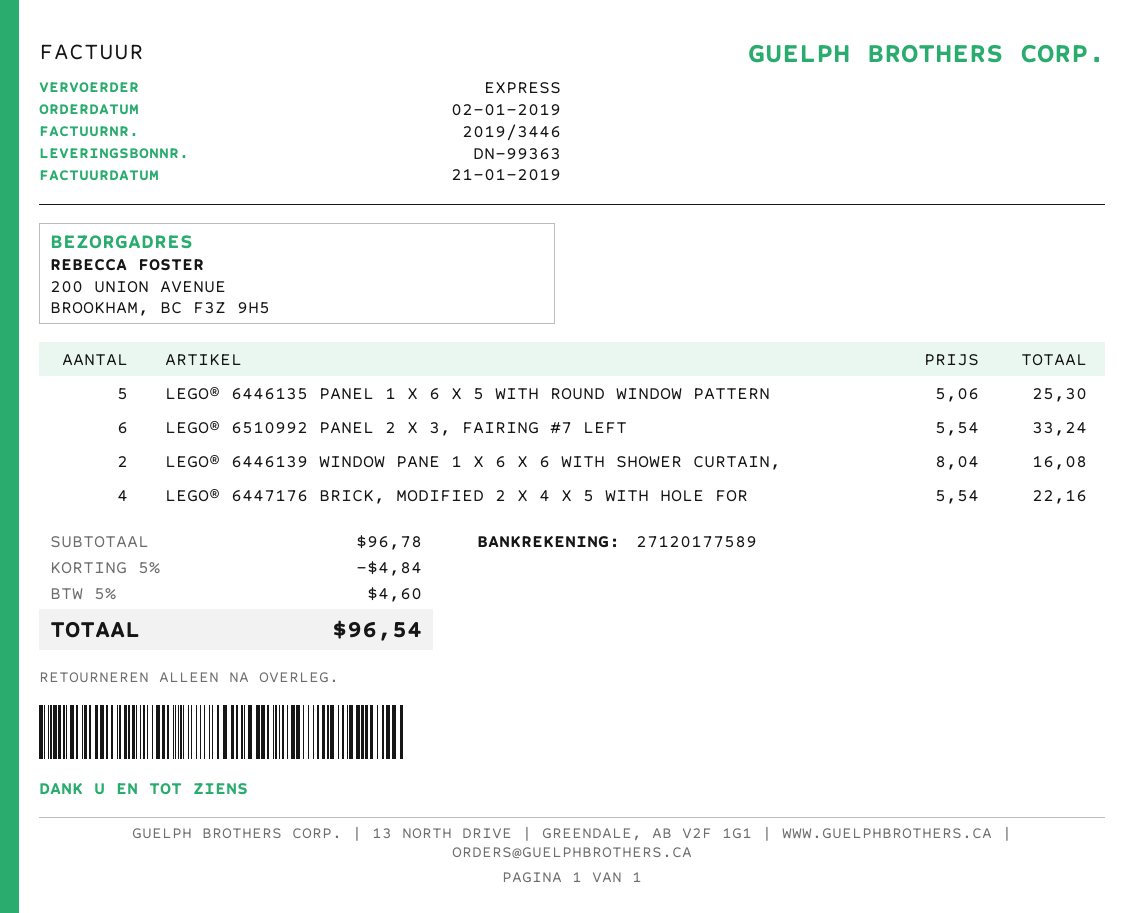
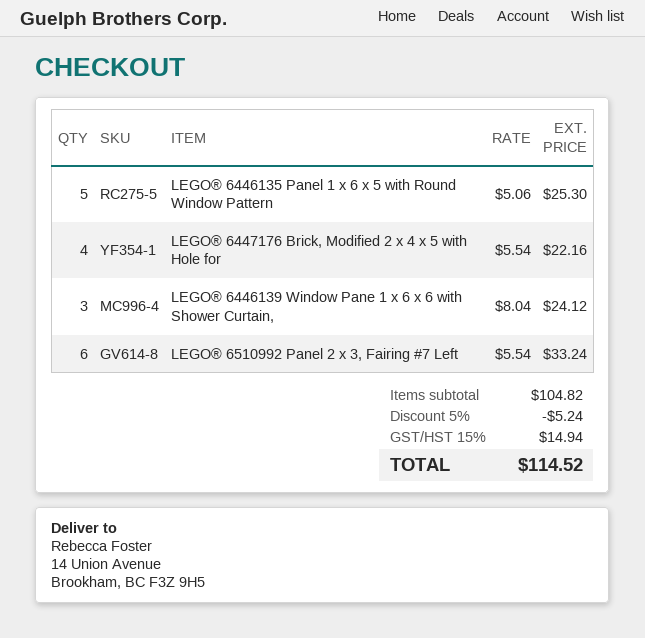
ship to: 200 UNION AVENUE, BROOKHAM, BC F3Z 9H5 -> 14 Union Avenue, Brookham, BC F3Z 9H5
LEGO® 6446139 WINDOW PANE 1 X 6 X 6 WITH SHOWER CURTAIN,: 2 x 8.04 = 16.08 -> 3 x 8.04 = 24.12
subtotal: 96.78 -> 104.82
discount: 5% = 4.84 -> 5% = 5.24
tax: 5% = 4.60 -> 15% = 14.94
total: 96.54 -> 114.52

